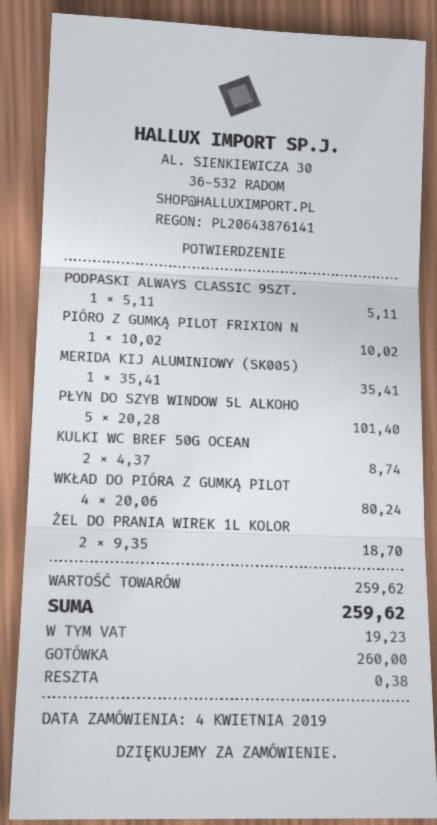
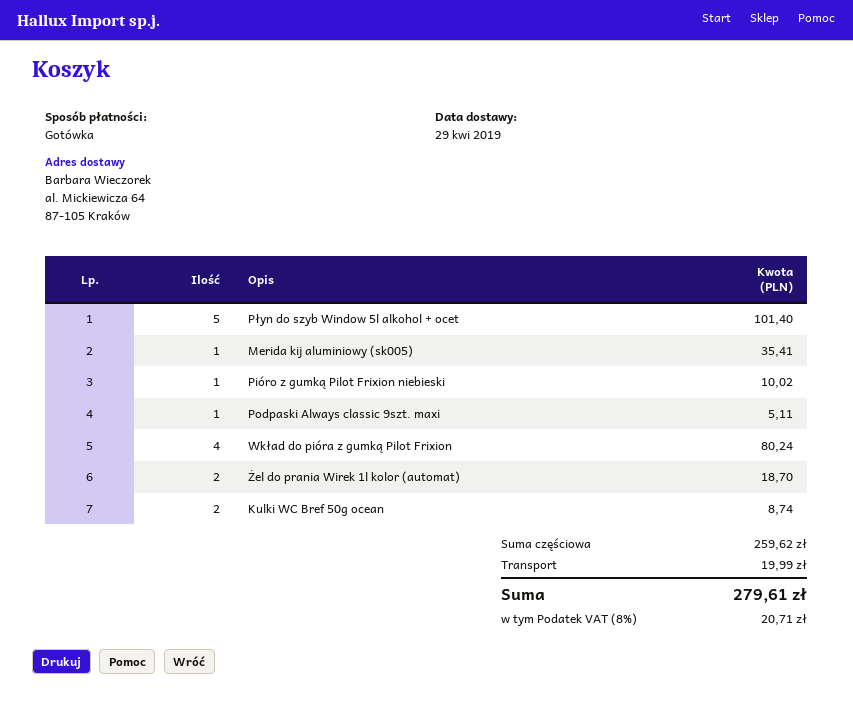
shipping: none -> 19.99
tax: 19.23 -> 20.71
total: 259.62 -> 279.61

